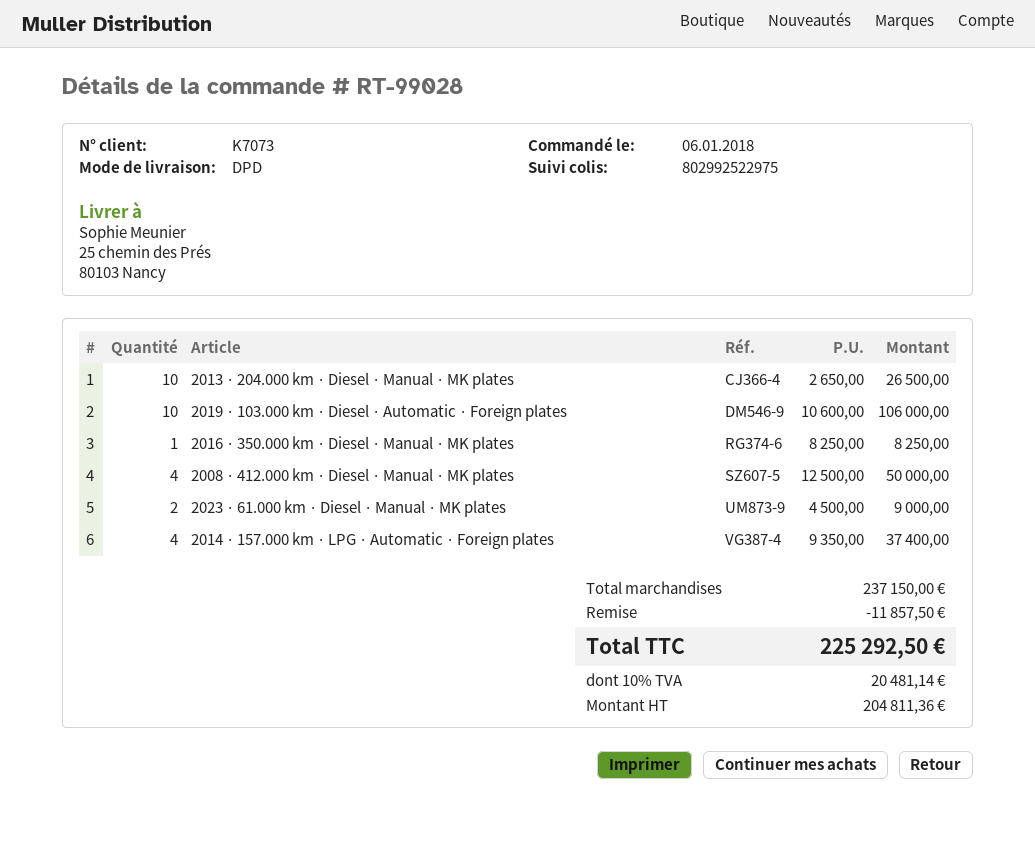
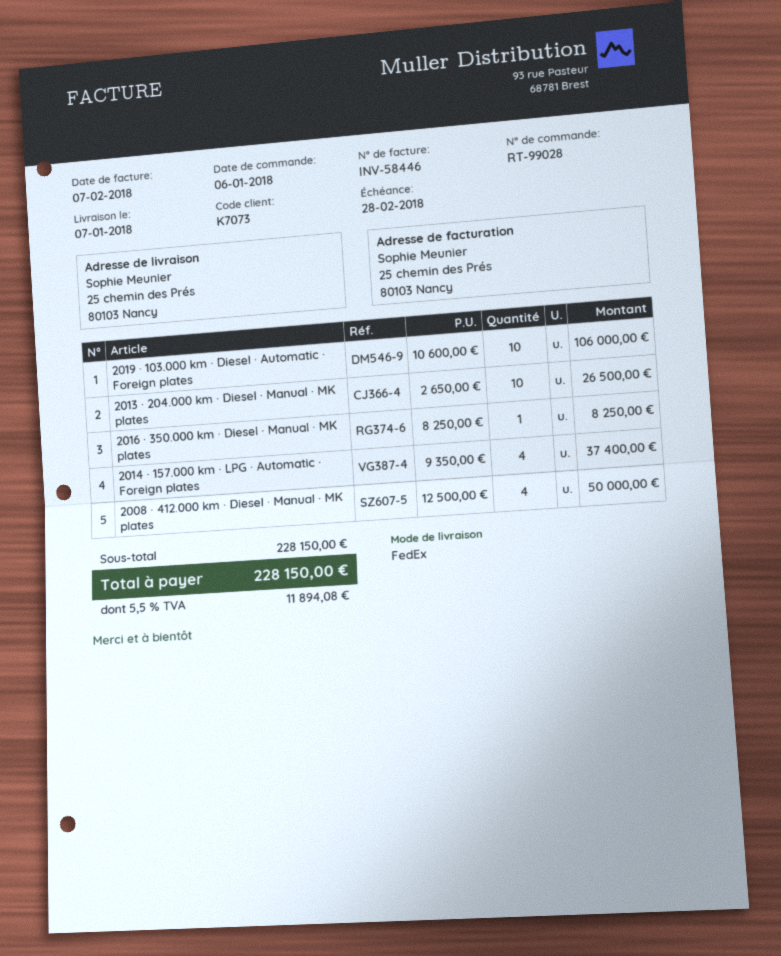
shipping method: DPD -> FedEx
2023 · 61.000 km · Diesel · Manual · MK plates: 2 x 4500.00 = 9000.00 -> none
subtotal: 237150.00 -> 228150.00
discount: 11857.50 -> none
tax: 10% = 20481.14 -> 5.5% = 11894.08
total: 225292.50 -> 228150.00

